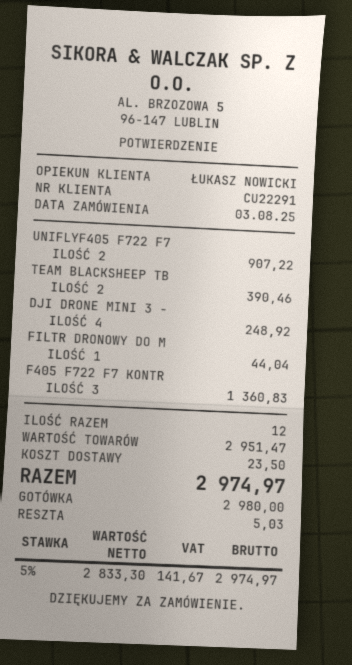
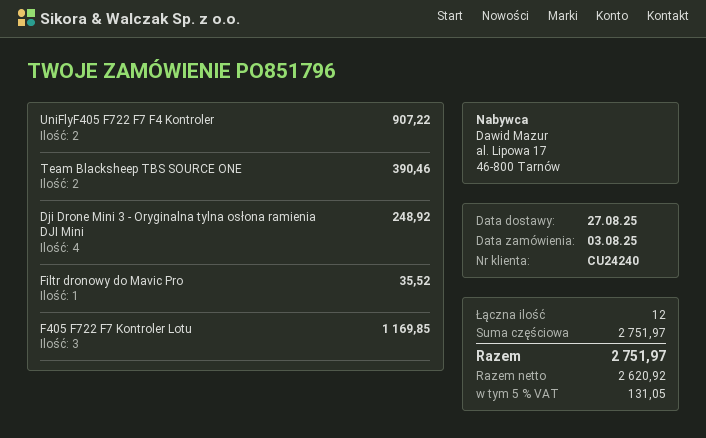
customer number: CU22291 -> CU24240
FILTR DRONOWY DO M: 1 for 44.04 -> 1 for 35.52
F405 F722 F7 KONTR: 3 for 1360.83 -> 3 for 1169.85
subtotal: 2951.47 -> 2751.97
shipping: 23.50 -> none
net: 2833.30 -> 2620.92
tax: 5% = 141.67 -> 5% = 131.05
total: 2974.97 -> 2751.97

